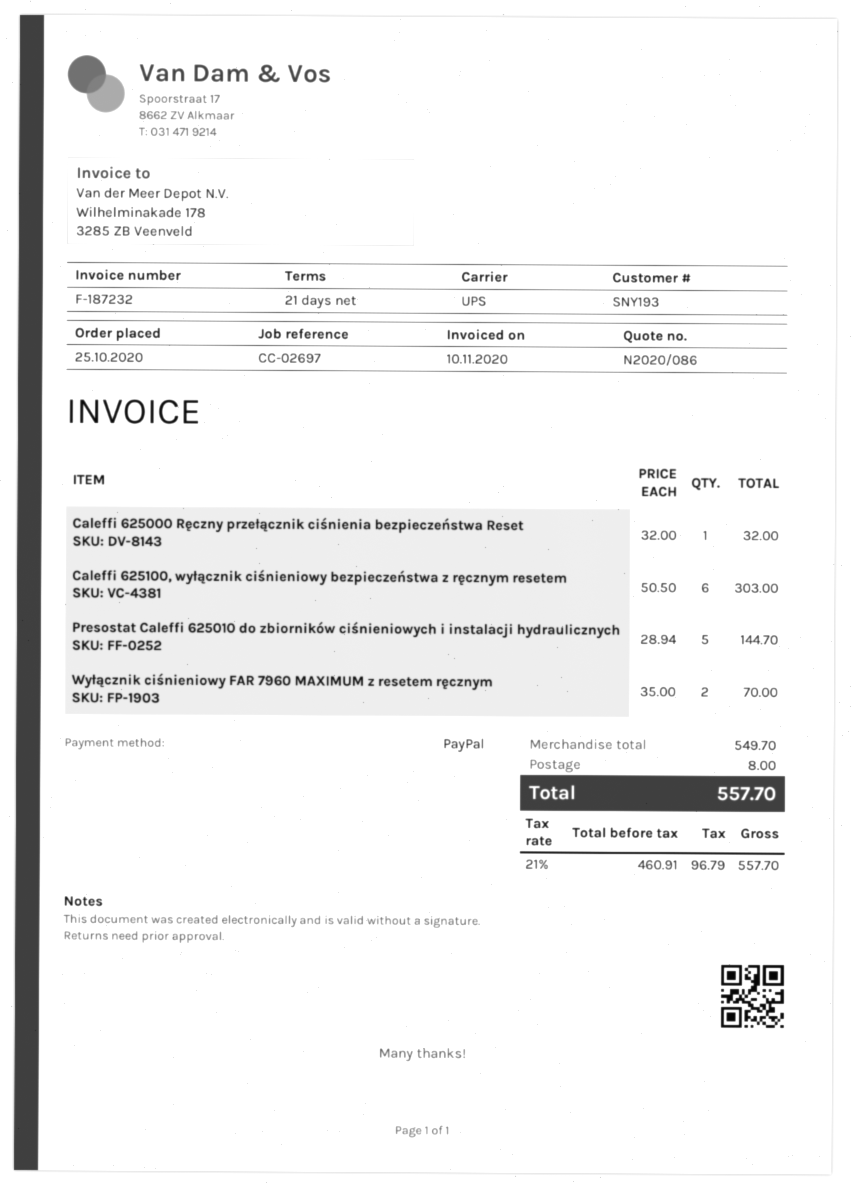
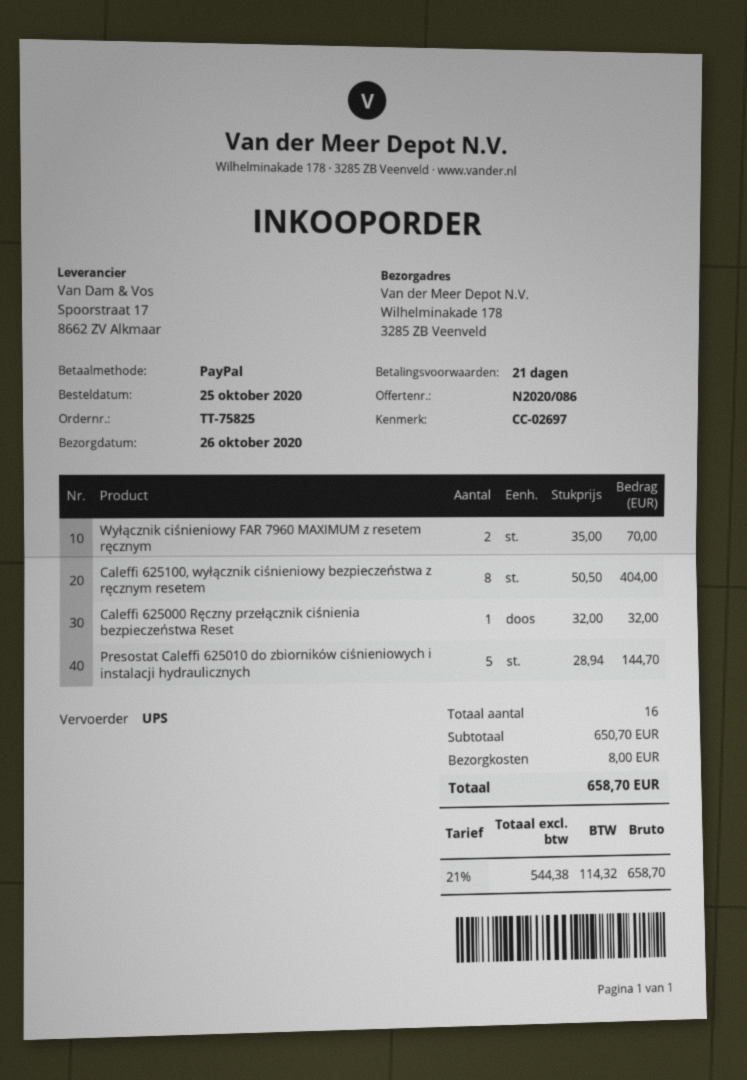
Caleffi 625100, wyłącznik ciśnieniowy bezpieczeństwa z ręcznym resetem: 6 x 50.50 = 303.00 -> 8 x 50.50 = 404.00
subtotal: 549.70 -> 650.70
net: 460.91 -> 544.38
tax: 21% = 96.79 -> 21% = 114.32
total: 557.70 -> 658.70

